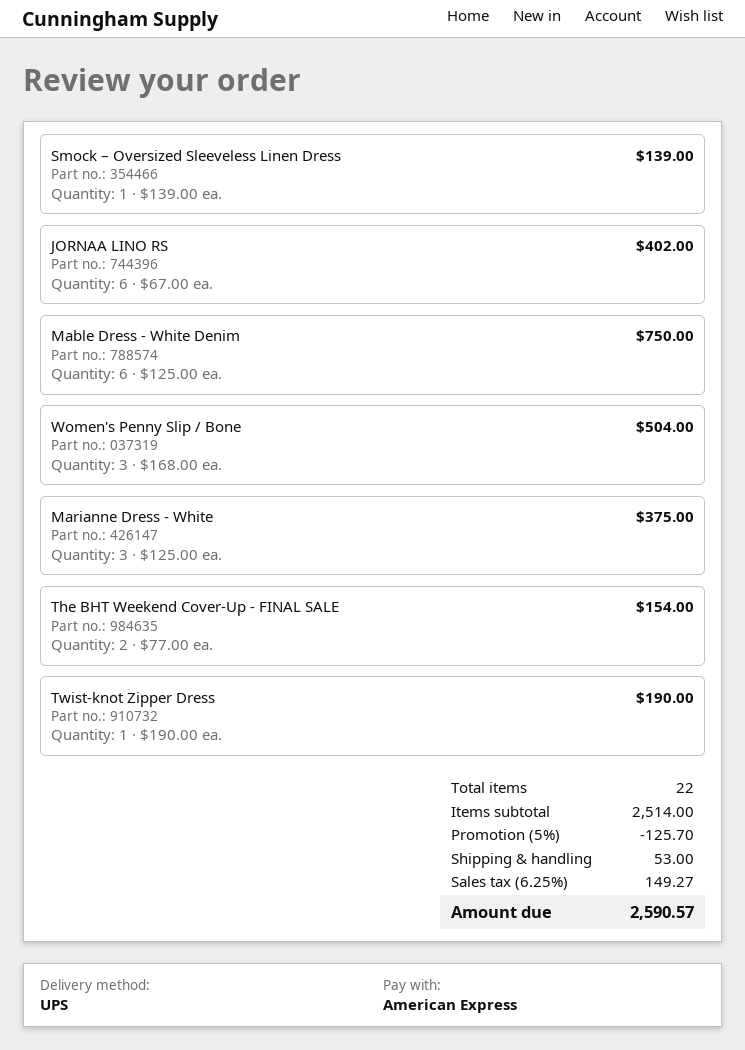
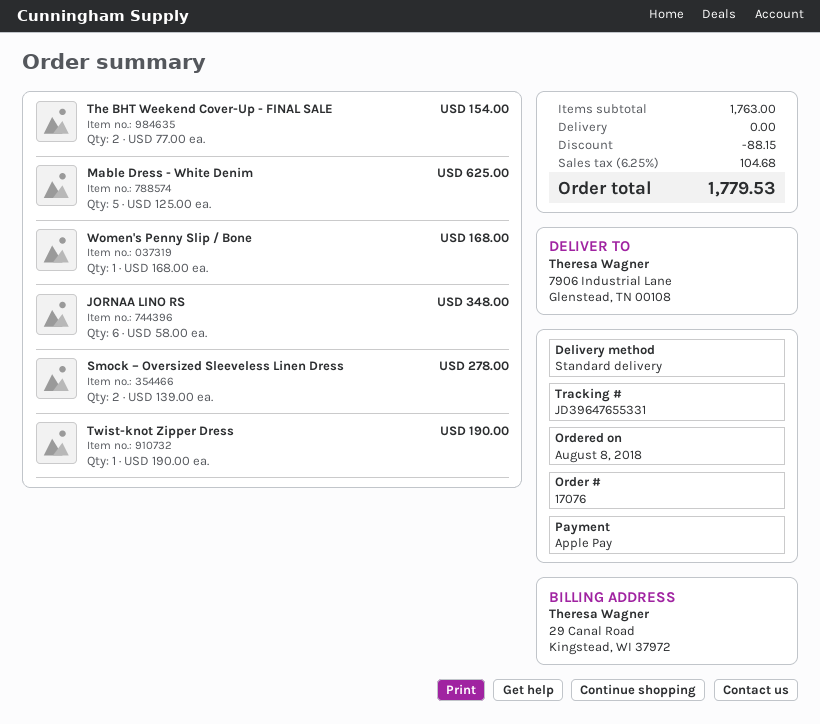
payment method: American Express -> Apple Pay
shipping method: UPS -> standard
Smock – Oversized Sleeveless Linen Dress: 1 x 139.00 = 139.00 -> 2 x 139.00 = 278.00
JORNAA LINO RS: 6 x 67.00 = 402.00 -> 6 x 58.00 = 348.00
Mable Dress - White Denim: 6 x 125.00 = 750.00 -> 5 x 125.00 = 625.00
Women's Penny Slip / Bone: 3 x 168.00 = 504.00 -> 1 x 168.00 = 168.00
Marianne Dress - White: 3 x 125.00 = 375.00 -> none
subtotal: 2514.00 -> 1763.00
discount: 125.70 -> 88.15
shipping: 53.00 -> 0.00
tax: 6.25% = 149.27 -> 6.25% = 104.68
total: 2590.57 -> 1779.53

